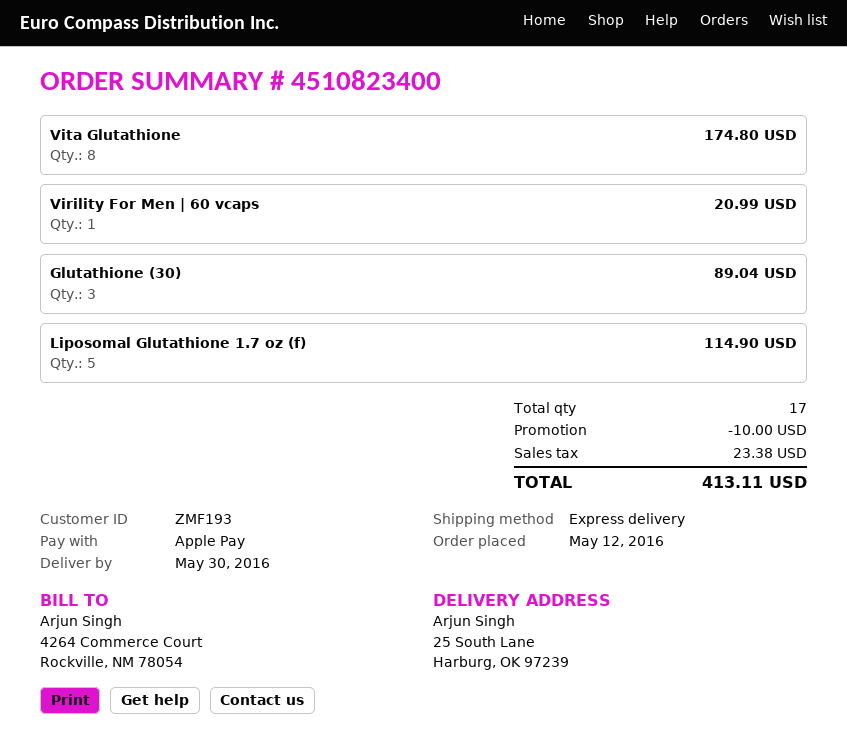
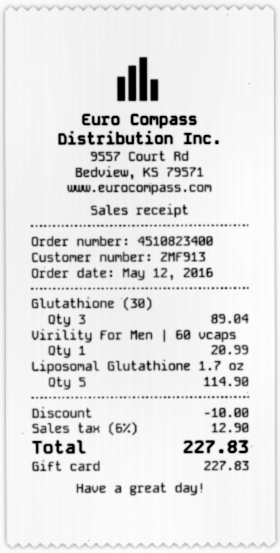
customer number: ZMF193 -> ZMF913
payment method: Apple Pay -> gift card
Vita Glutathione: 8 for 174.80 -> none
tax: 23.38 -> 12.90
total: 413.11 -> 227.83

